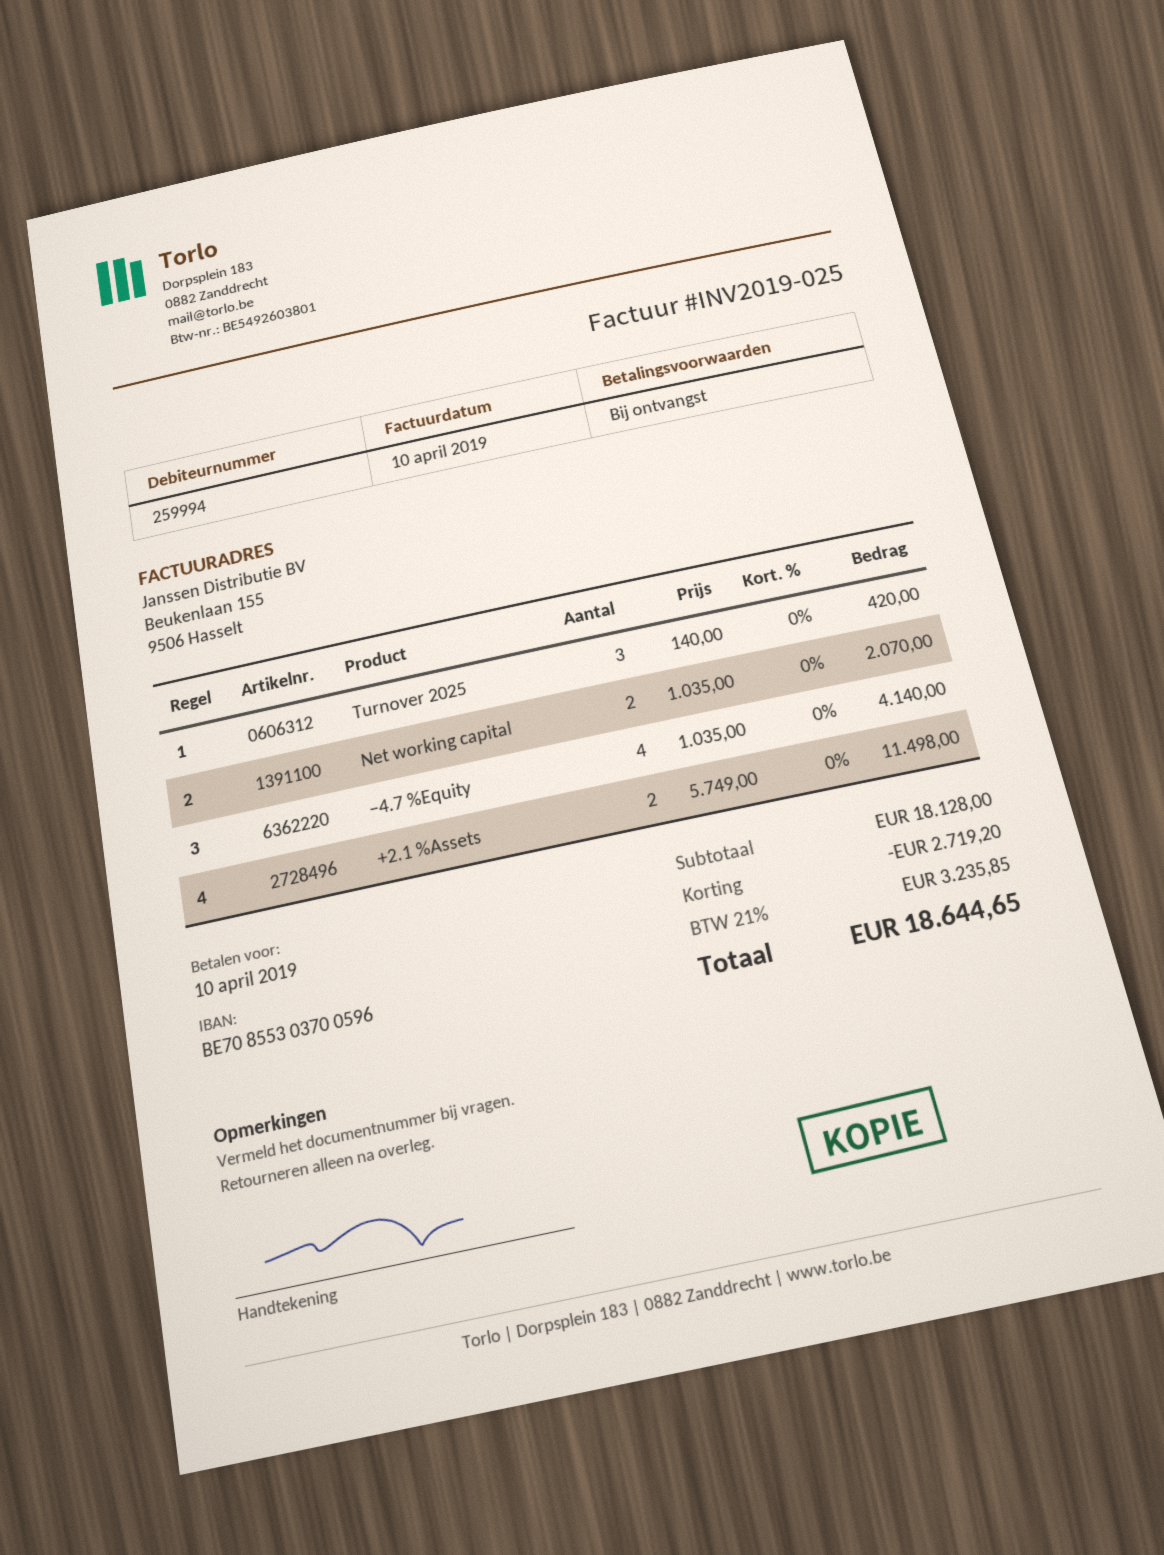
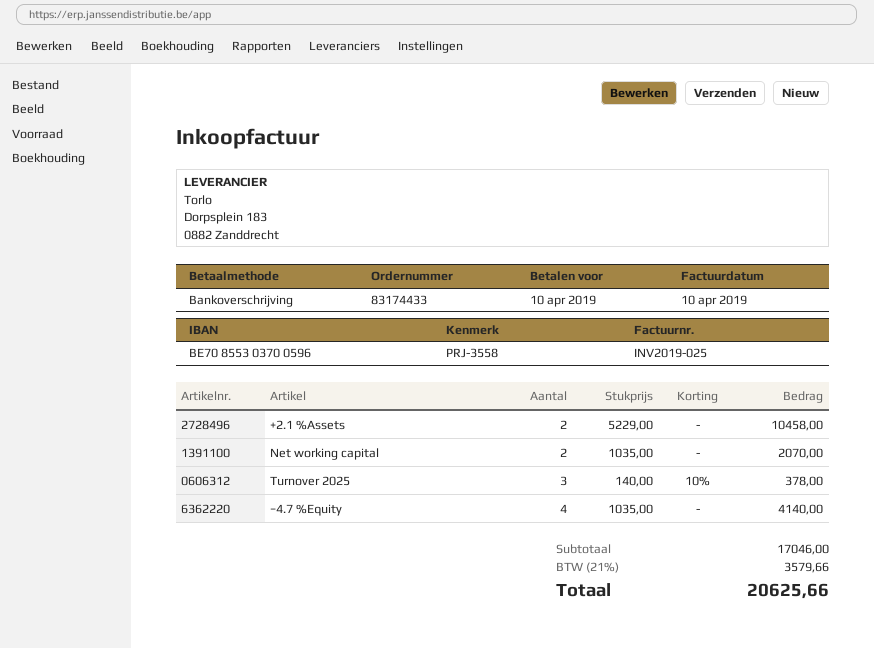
Turnover 2025: 3 x 140.00 = 420.00 -> 3 x 140.00 - 10% = 378.00
+2.1 %Assets: 2 x 5749.00 = 11498.00 -> 2 x 5229.00 = 10458.00
subtotal: 18128.00 -> 17046.00
discount: 2719.20 -> none
tax: 21% = 3235.85 -> 21% = 3579.66
total: 18644.65 -> 20625.66

